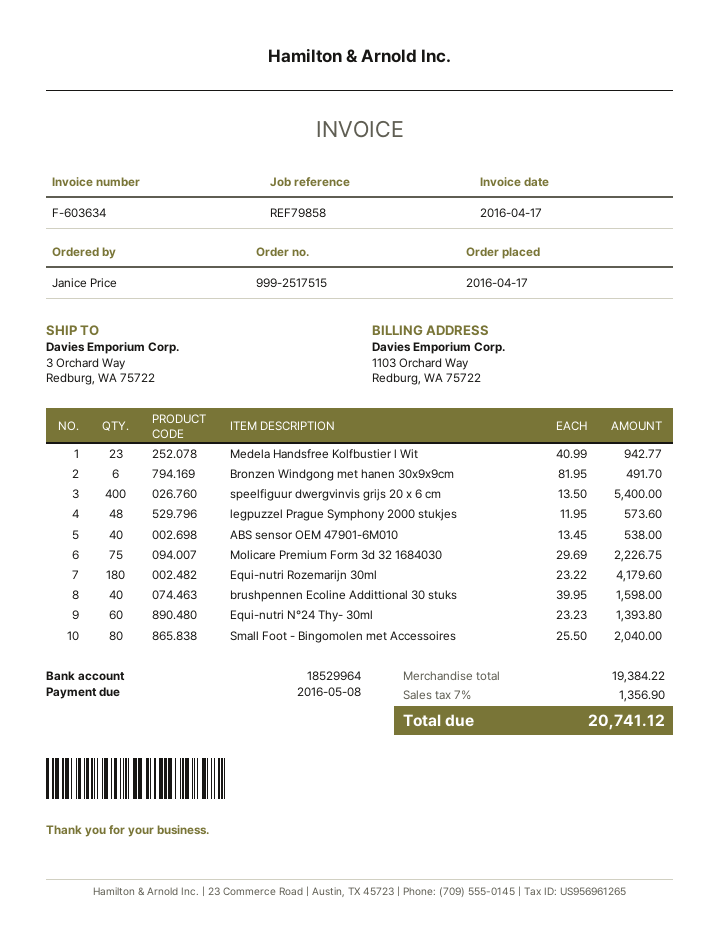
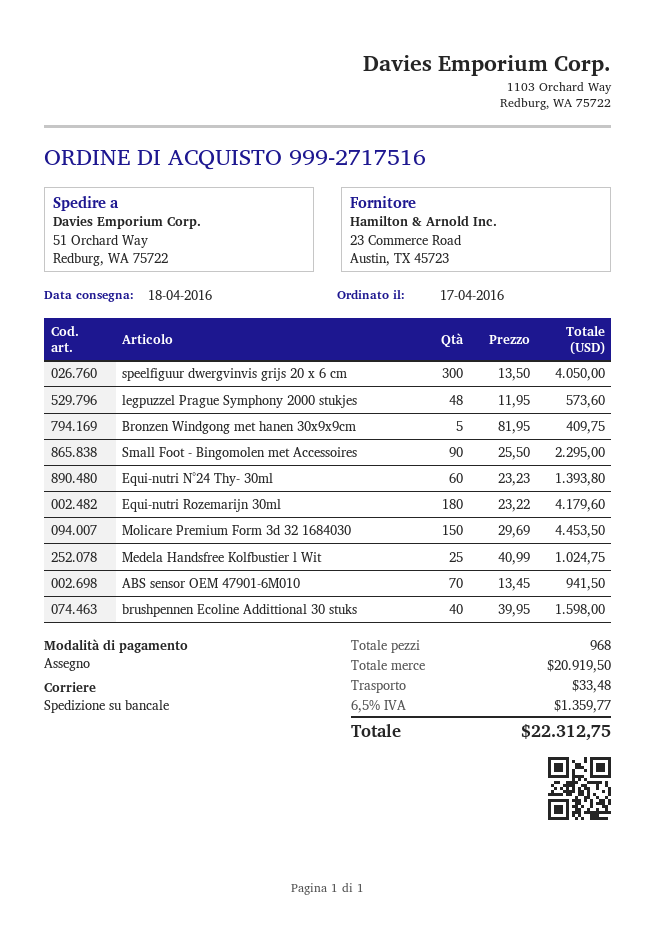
order number: 999-2517515 -> 999-2717516
ship to: 3 Orchard Way, Redburg, WA 75722 -> 51 Orchard Way, Redburg, WA 75722
Medela Handsfree Kolfbustier l Wit: 23 x 40.99 = 942.77 -> 25 x 40.99 = 1024.75
Bronzen Windgong met hanen 30x9x9cm: 6 x 81.95 = 491.70 -> 5 x 81.95 = 409.75
speelfiguur dwergvinvis grijs 20 x 6 cm: 400 x 13.50 = 5400.00 -> 300 x 13.50 = 4050.00
ABS sensor OEM 47901-6M010: 40 x 13.45 = 538.00 -> 70 x 13.45 = 941.50
Molicare Premium Form 3d 32 1684030: 75 x 29.69 = 2226.75 -> 150 x 29.69 = 4453.50
Small Foot - Bingomolen met Accessoires: 80 x 25.50 = 2040.00 -> 90 x 25.50 = 2295.00
subtotal: 19384.22 -> 20919.50
shipping: none -> 33.48
tax: 7% = 1356.90 -> 6.5% = 1359.77
total: 20741.12 -> 22312.75

